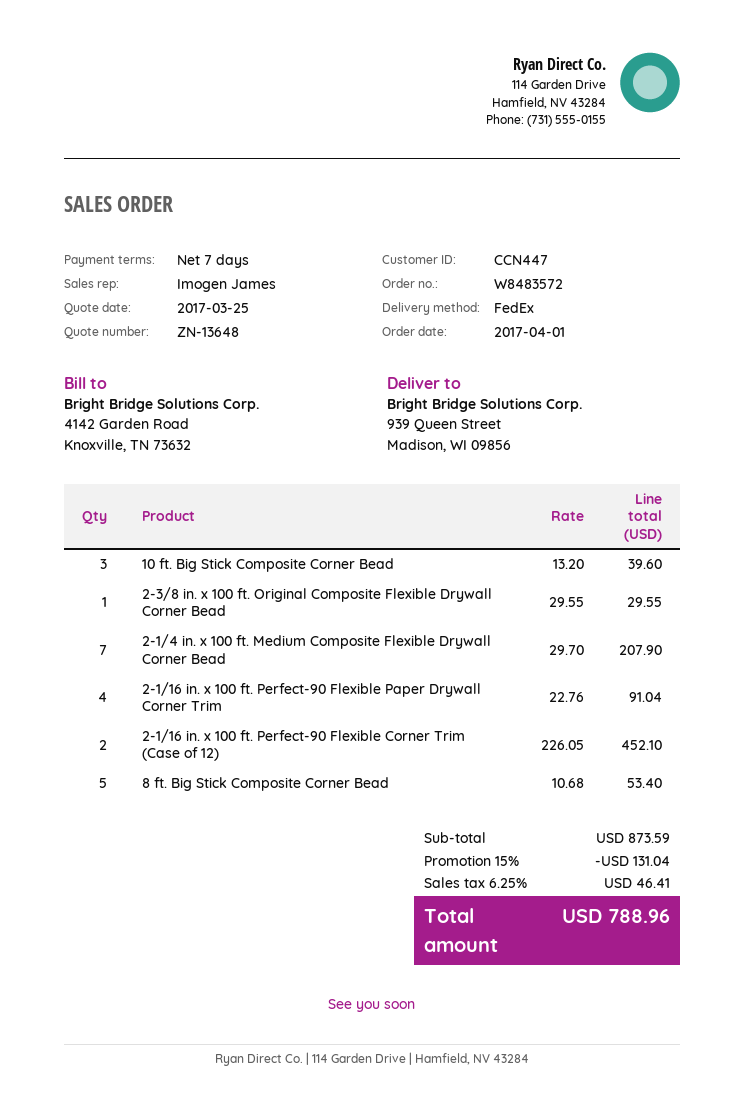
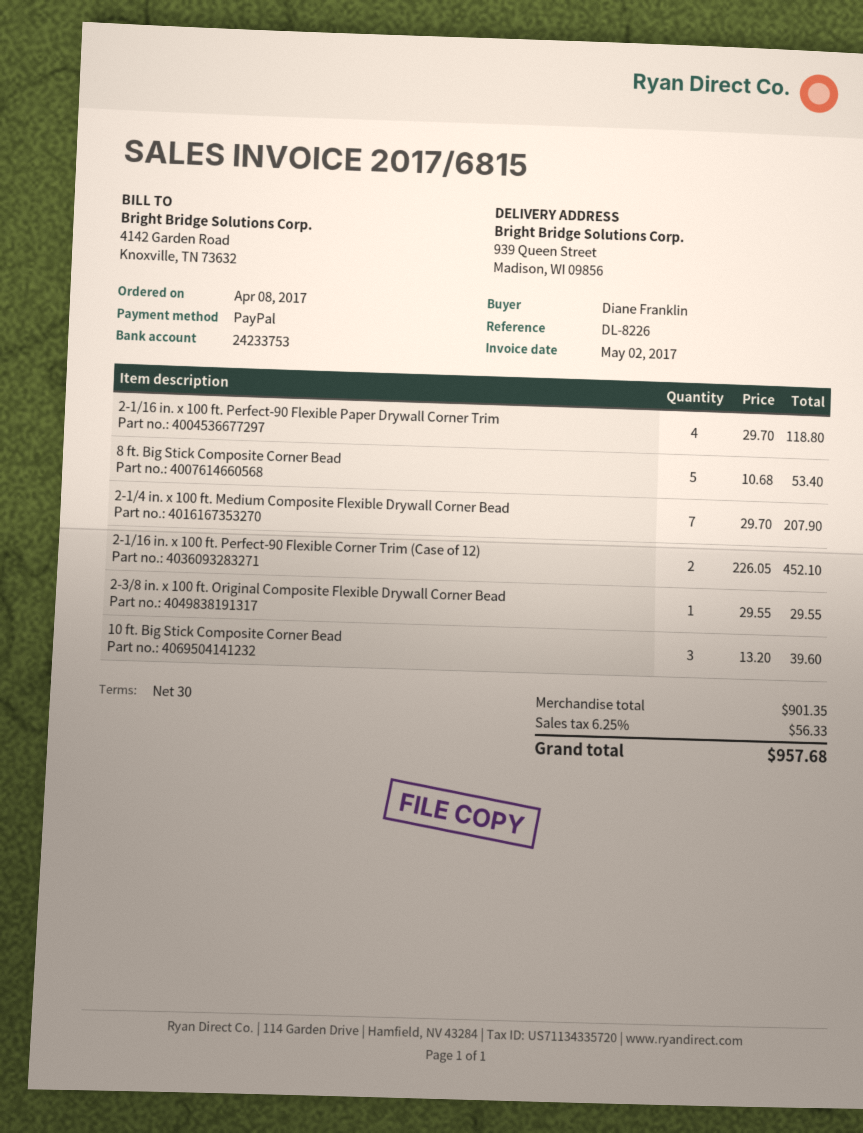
order date: 2017-04-01 -> 2017-04-08
payment terms: 7 days -> 30 days
2-1/16 in. x 100 ft. Perfect-90 Flexible Paper Drywall Corner Trim: 4 x 22.76 = 91.04 -> 4 x 29.70 = 118.80
subtotal: 873.59 -> 901.35
discount: 15% = 131.04 -> none
tax: 6.25% = 46.41 -> 6.25% = 56.33
total: 788.96 -> 957.68

